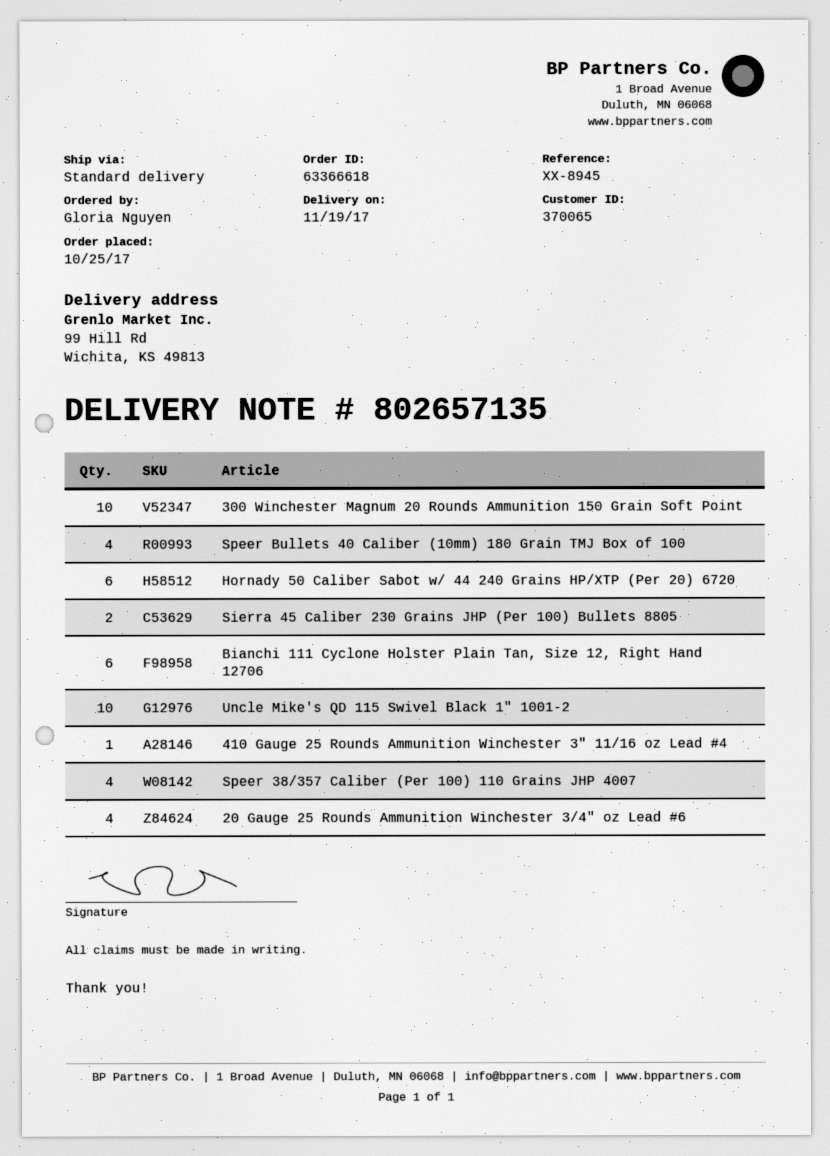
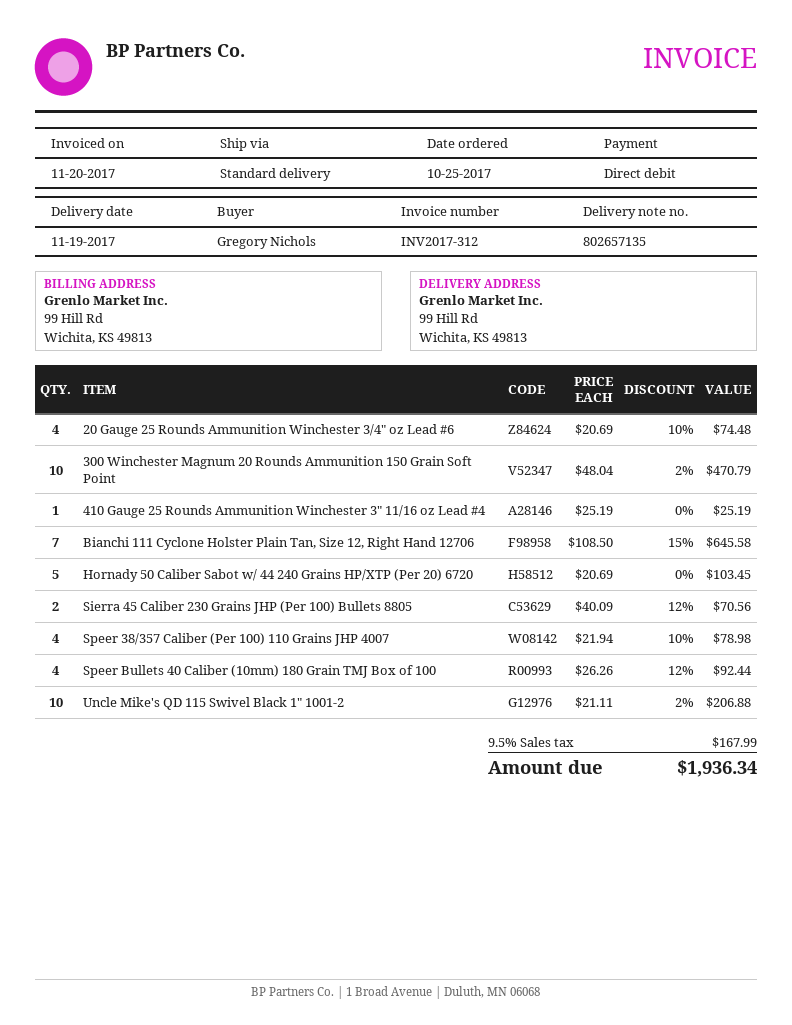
ordered by: Gloria Nguyen -> Gregory Nichols
Hornady 50 Caliber Sabot w/ 44 240 Grains HP/XTP (Per 20) 6720: 6 -> 5
Bianchi 111 Cyclone Holster Plain Tan, Size 12, Right Hand 12706: 6 -> 7

